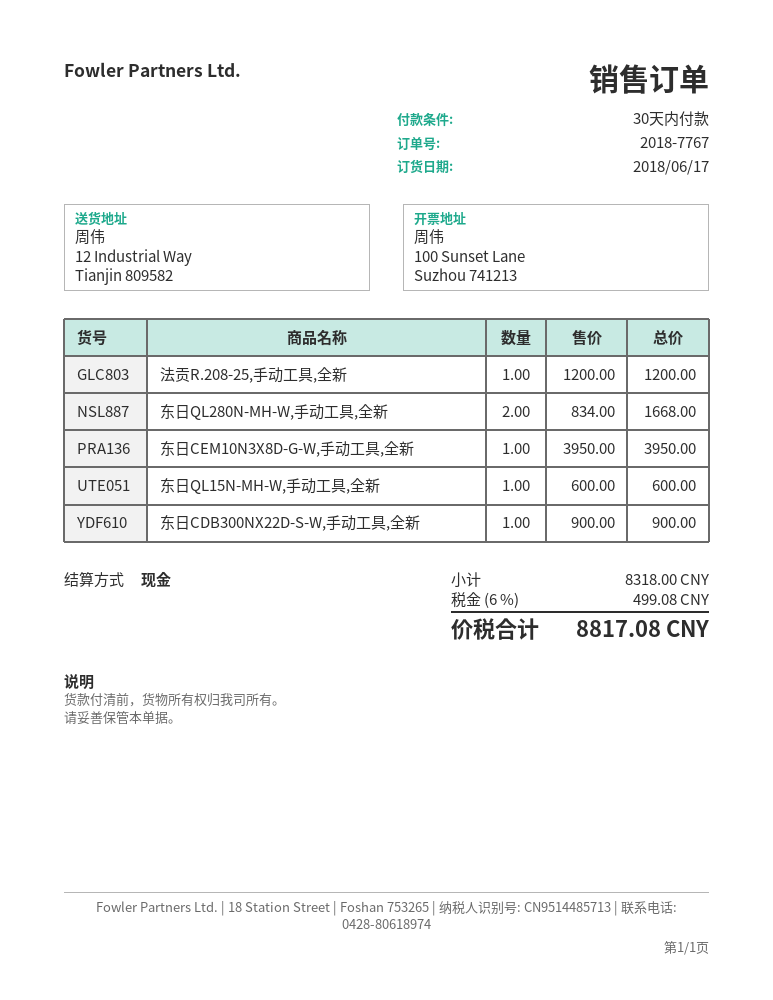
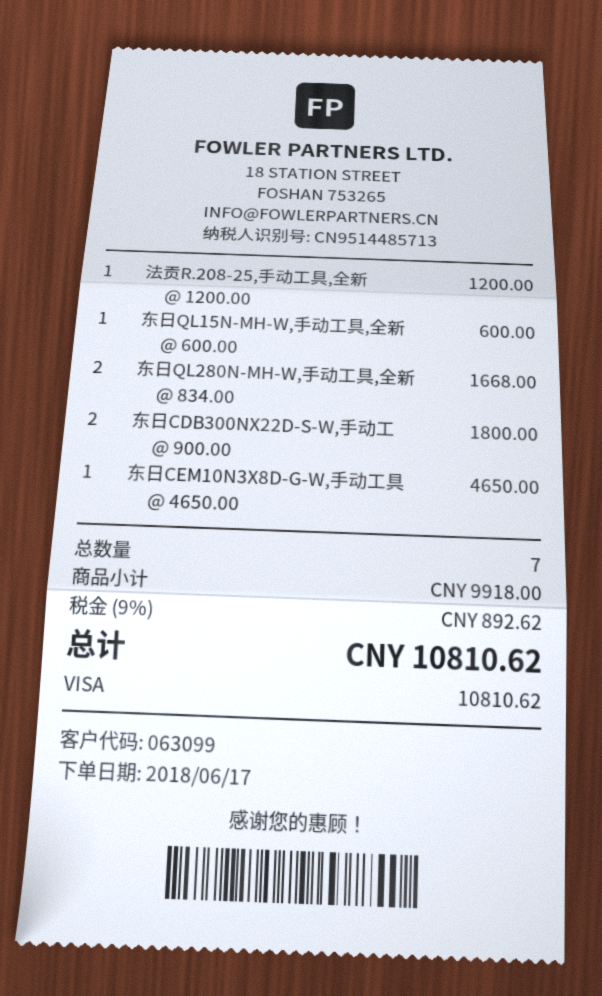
payment method: cash -> Visa
东日CEM10N3X8D-G-W,手动工具,全新: 1 x 3950.00 = 3950.00 -> 1 x 4650.00 = 4650.00
东日CDB300NX22D-S-W,手动工具,全新: 1 x 900.00 = 900.00 -> 2 x 900.00 = 1800.00
subtotal: 8318.00 -> 9918.00
tax: 6% = 499.08 -> 9% = 892.62
total: 8817.08 -> 10810.62

